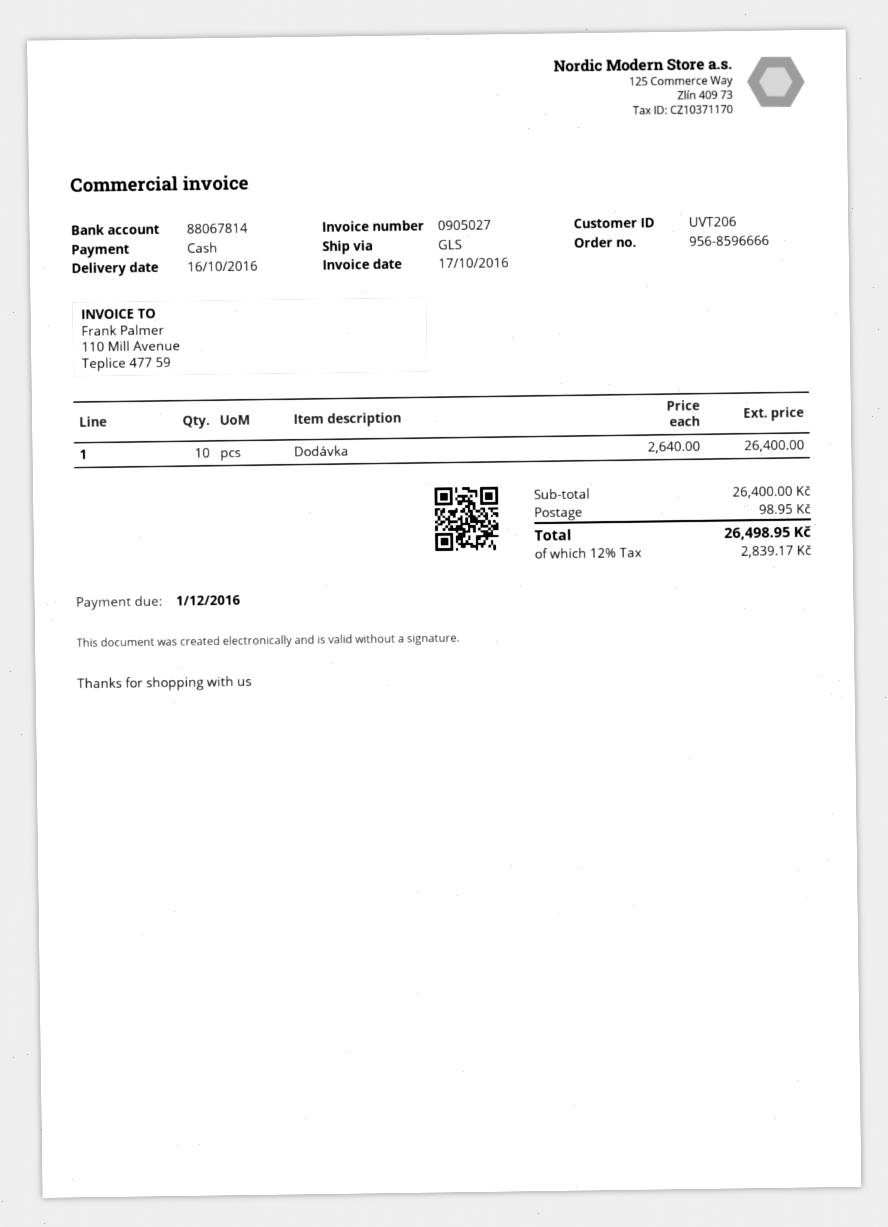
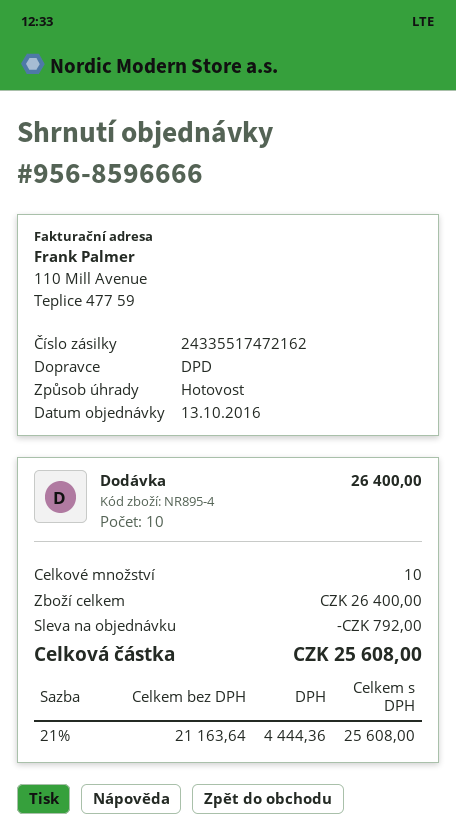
shipping method: GLS -> DPD
discount: none -> 792.00
shipping: 98.95 -> none
tax: 12% = 2839.17 -> 21% = 4444.36
total: 26498.95 -> 25608.00

